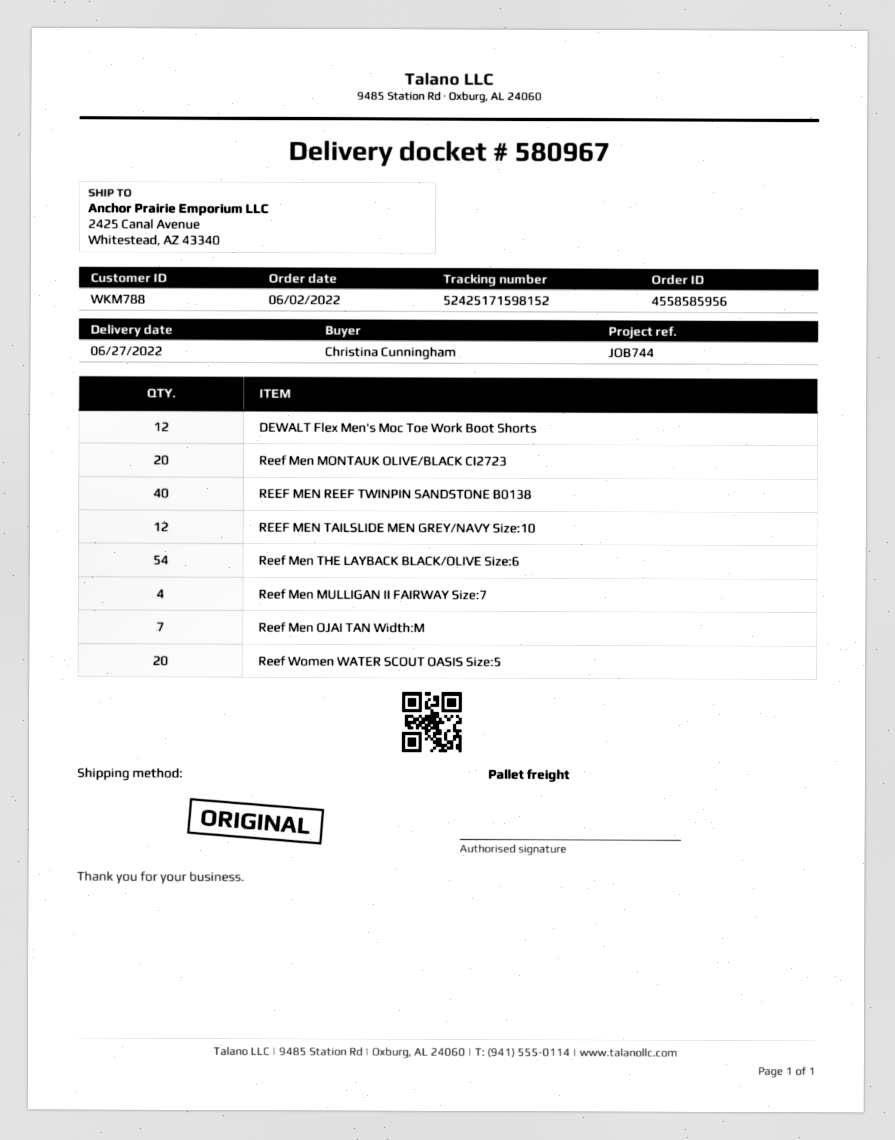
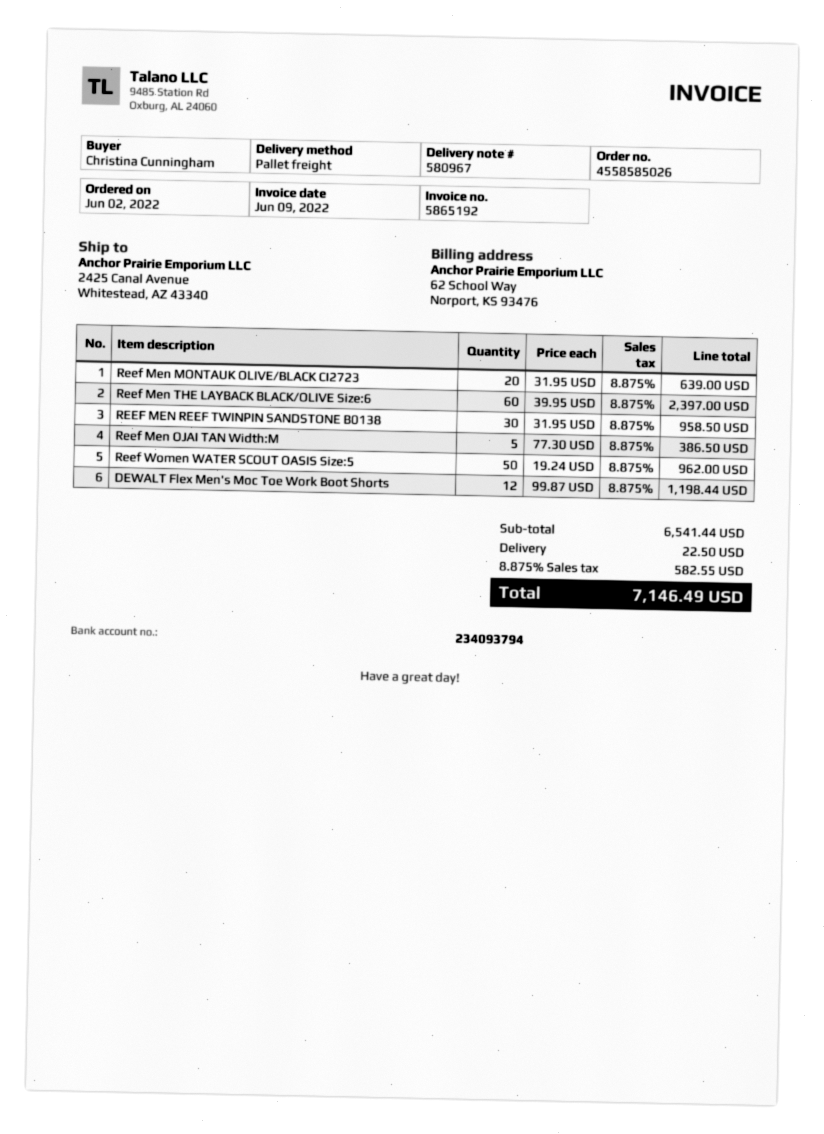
order number: 4558585956 -> 4558585026
REEF MEN REEF TWINPIN SANDSTONE B0138: 40 -> 30
REEF MEN TAILSLIDE MEN GREY/NAVY Size:10: 12 -> none
Reef Men THE LAYBACK BLACK/OLIVE Size:6: 54 -> 60
Reef Men MULLIGAN II FAIRWAY Size:7: 4 -> none
Reef Men OJAI TAN Width:M: 7 -> 5
Reef Women WATER SCOUT OASIS Size:5: 20 -> 50

